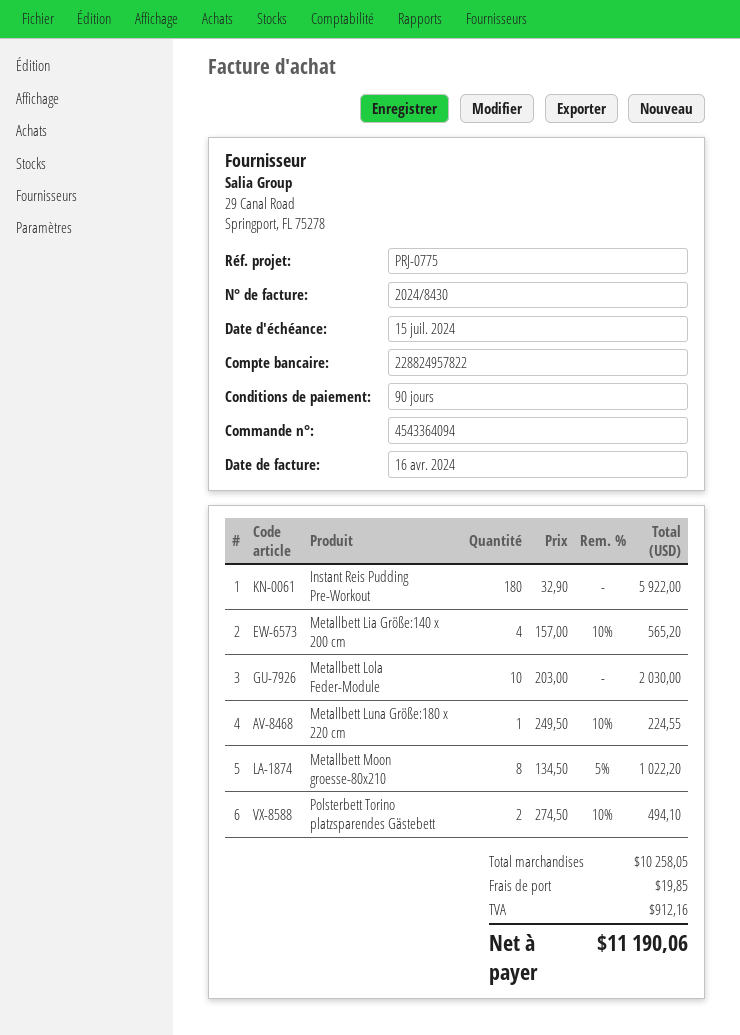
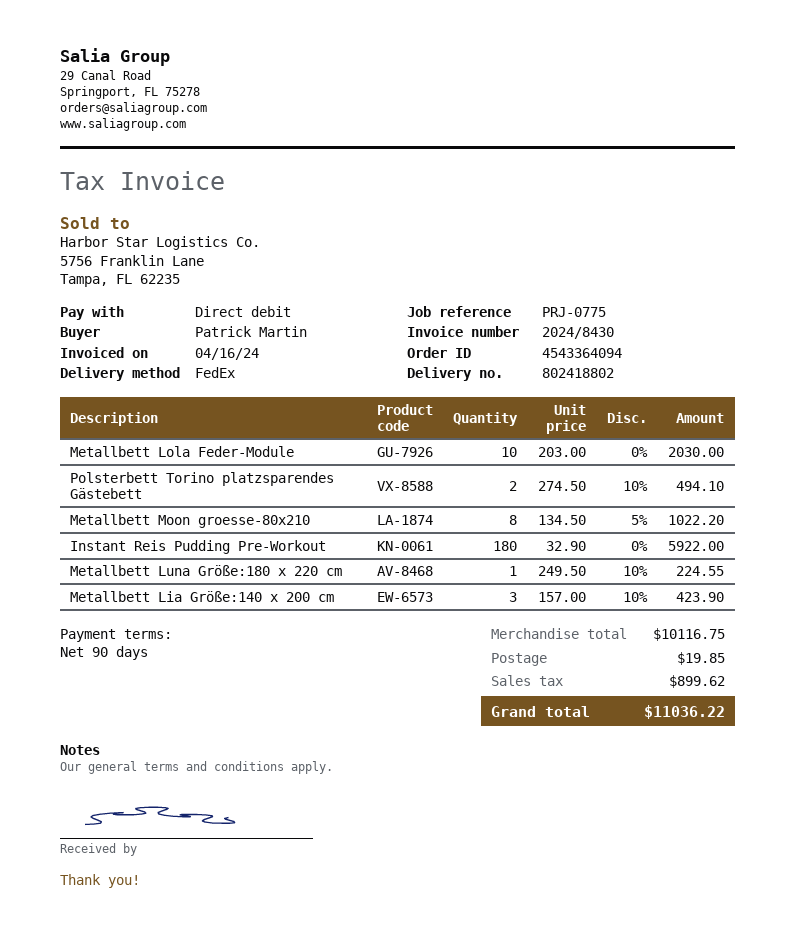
Metallbett Lia Größe:140 x 200 cm: 4 x 157.00 - 10% = 565.20 -> 3 x 157.00 - 10% = 423.90
subtotal: 10258.05 -> 10116.75
tax: 912.16 -> 899.62
total: 11190.06 -> 11036.22

